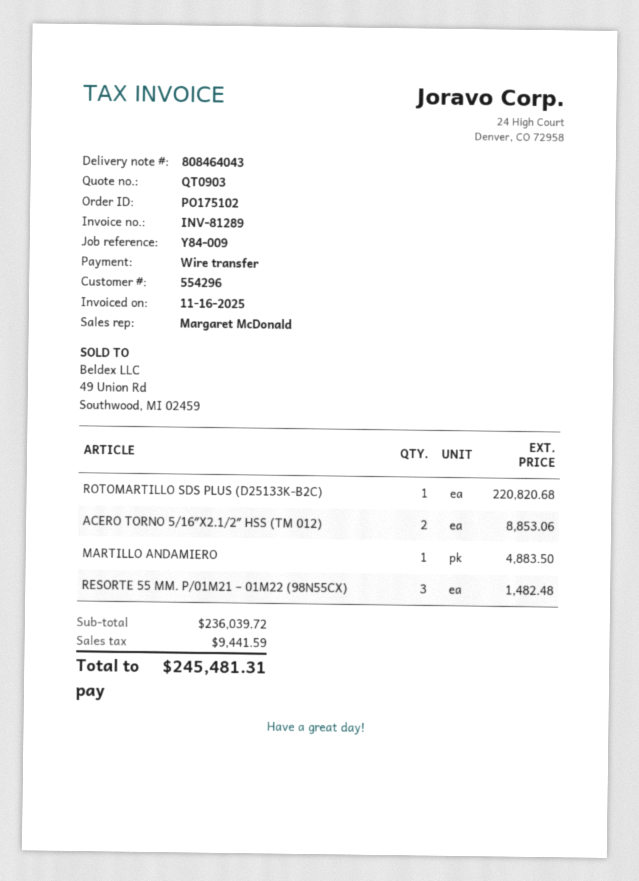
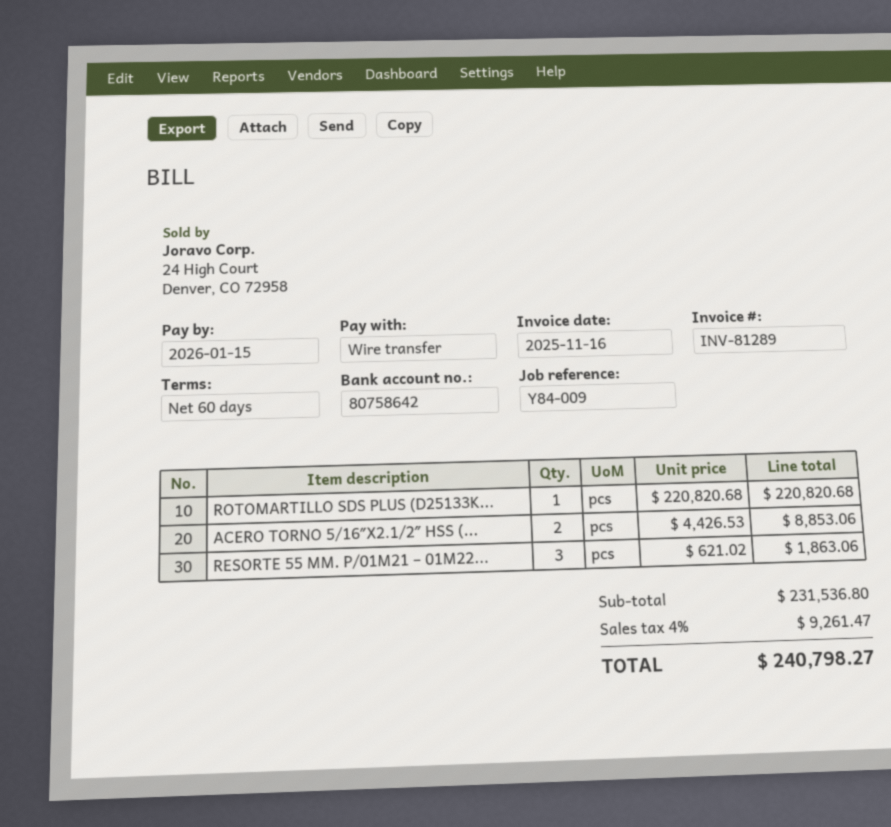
MARTILLO ANDAMIERO: 1 for 4883.50 -> none
RESORTE 55 MM. P/01M21 – 01M22 (98N55CX): 3 for 1482.48 -> 3 for 1863.06
subtotal: 236039.72 -> 231536.80
tax: 9441.59 -> 9261.47
total: 245481.31 -> 240798.27

